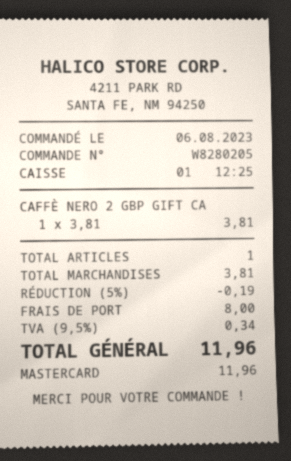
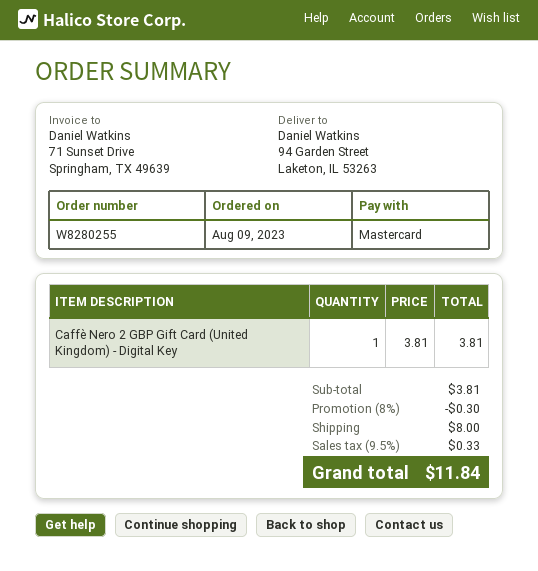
order number: W8280205 -> W8280255
order date: 2023-08-06 -> 2023-08-09
discount: 5% = 0.19 -> 8% = 0.30
tax: 9.5% = 0.34 -> 9.5% = 0.33
total: 11.96 -> 11.84

